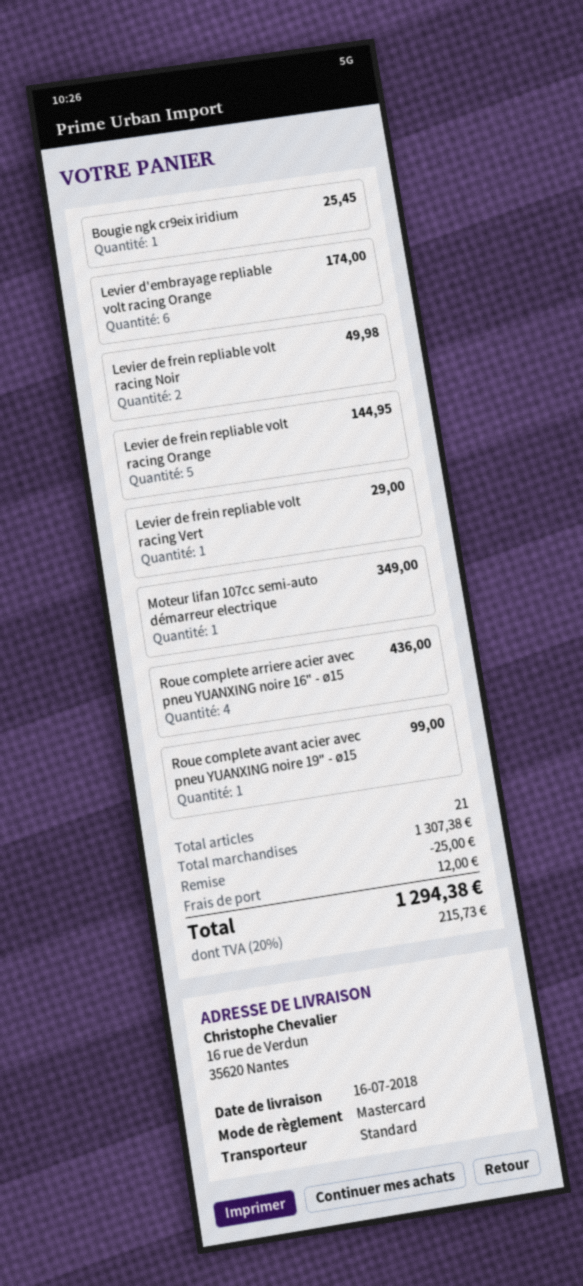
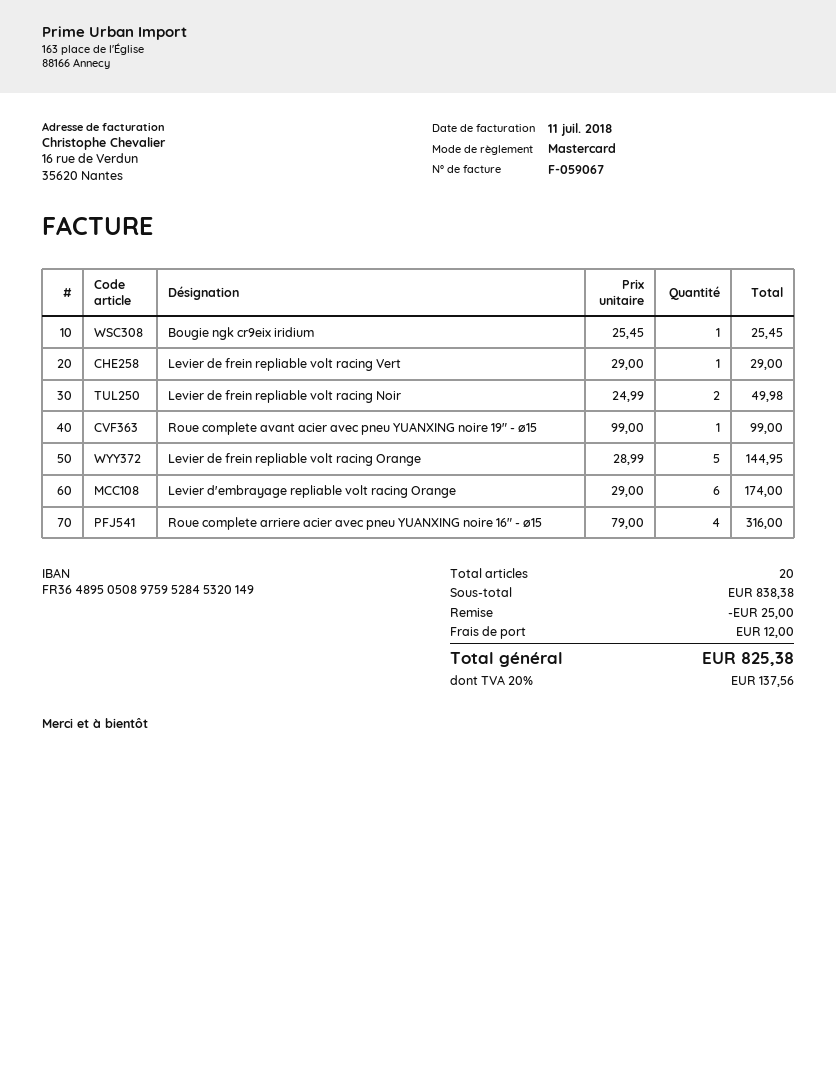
Moteur lifan 107cc semi-auto démarreur electrique: 1 for 349.00 -> none
Roue complete arriere acier avec pneu YUANXING noire 16" - ø15: 4 for 436.00 -> 4 for 316.00
total quantity: 21 -> 20
subtotal: 1307.38 -> 838.38
tax: 20% = 215.73 -> 20% = 137.56
total: 1294.38 -> 825.38

